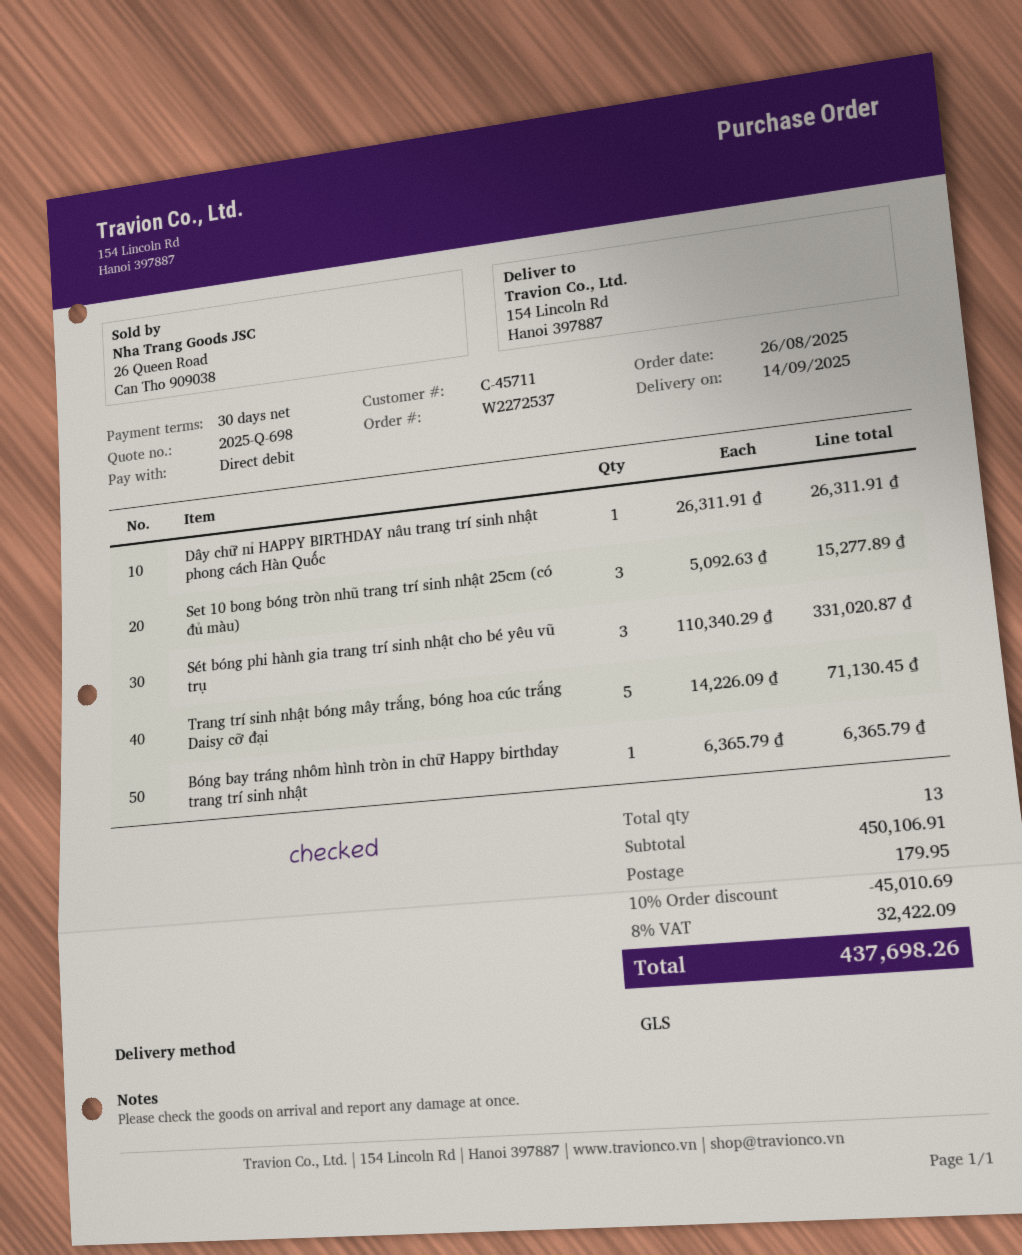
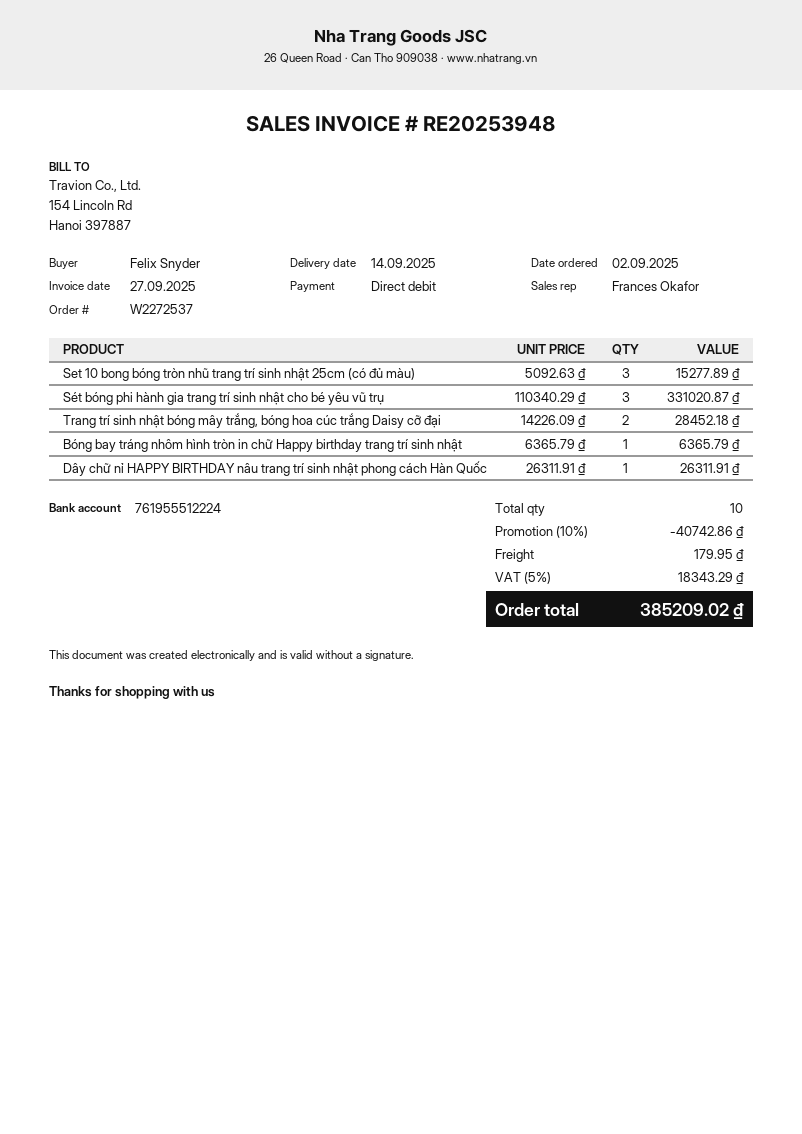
order date: 2025-08-26 -> 2025-09-02
Trang trí sinh nhật bóng mây trắng, bóng hoa cúc trắng Daisy cỡ đại: 5 x 14226.09 = 71130.45 -> 2 x 14226.09 = 28452.18
total quantity: 13 -> 10
discount: 10% = 45010.69 -> 10% = 40742.86
tax: 8% = 32422.09 -> 5% = 18343.29
total: 437698.26 -> 385209.02

